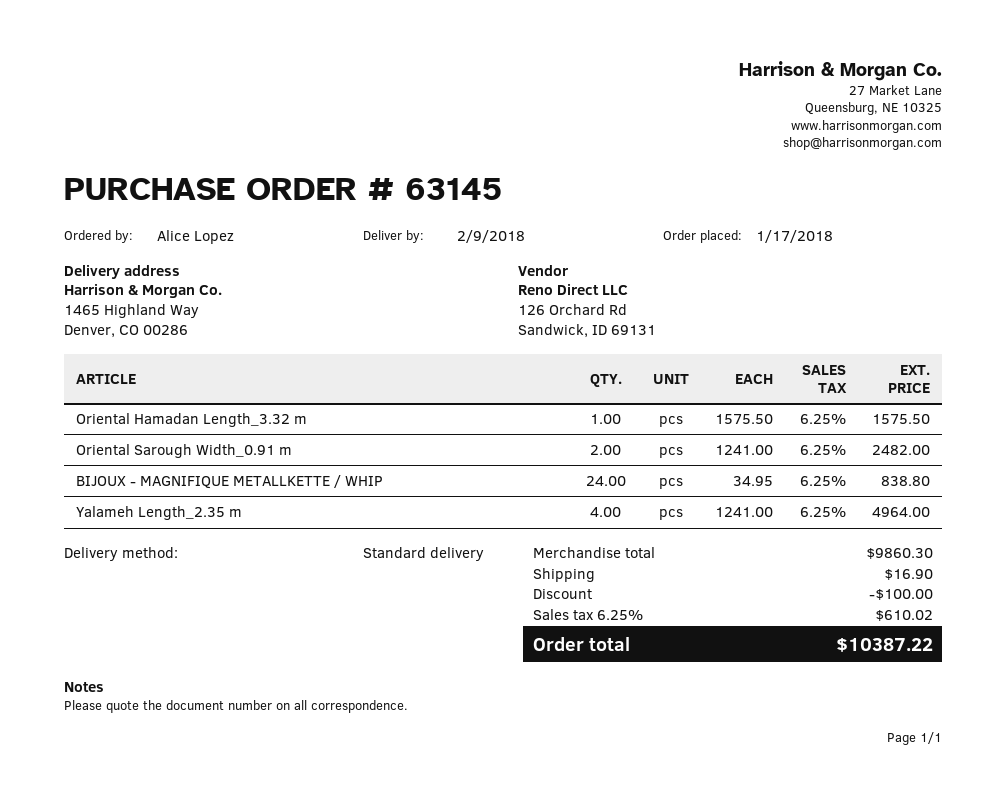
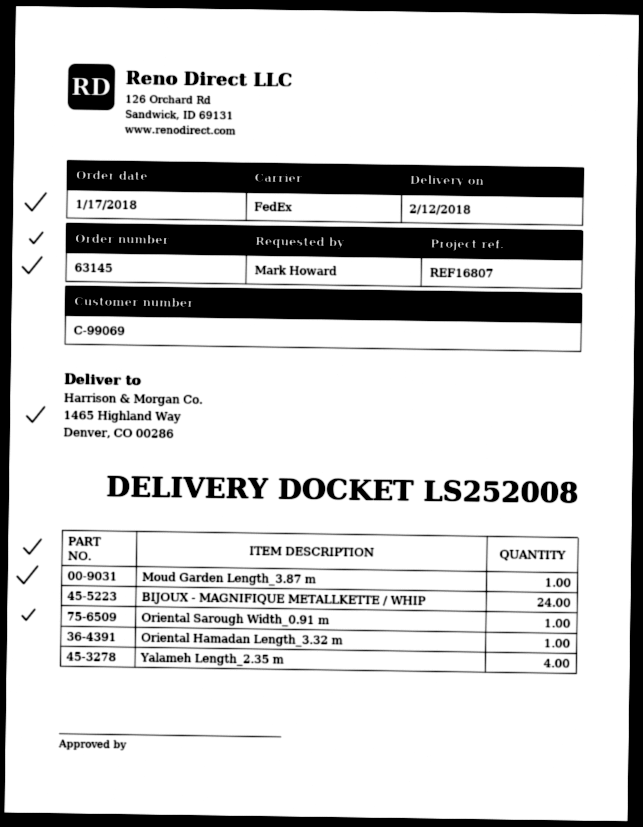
delivery date: 2018-02-09 -> 2018-02-12
ordered by: Alice Lopez -> Mark Howard
shipping method: standard -> FedEx
Oriental Sarough Width_0.91 m: 2 -> 1
Moud Garden Length_3.87 m: none -> 1

